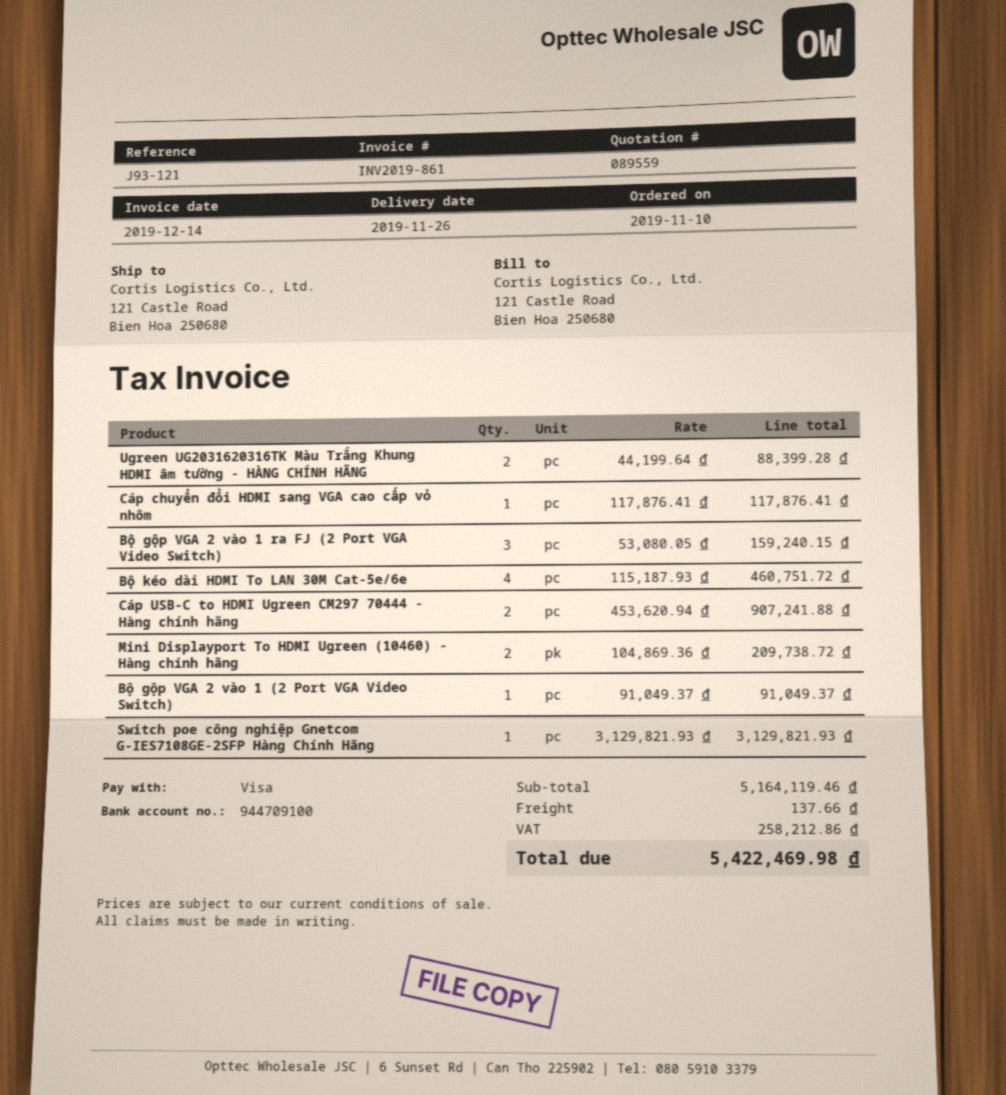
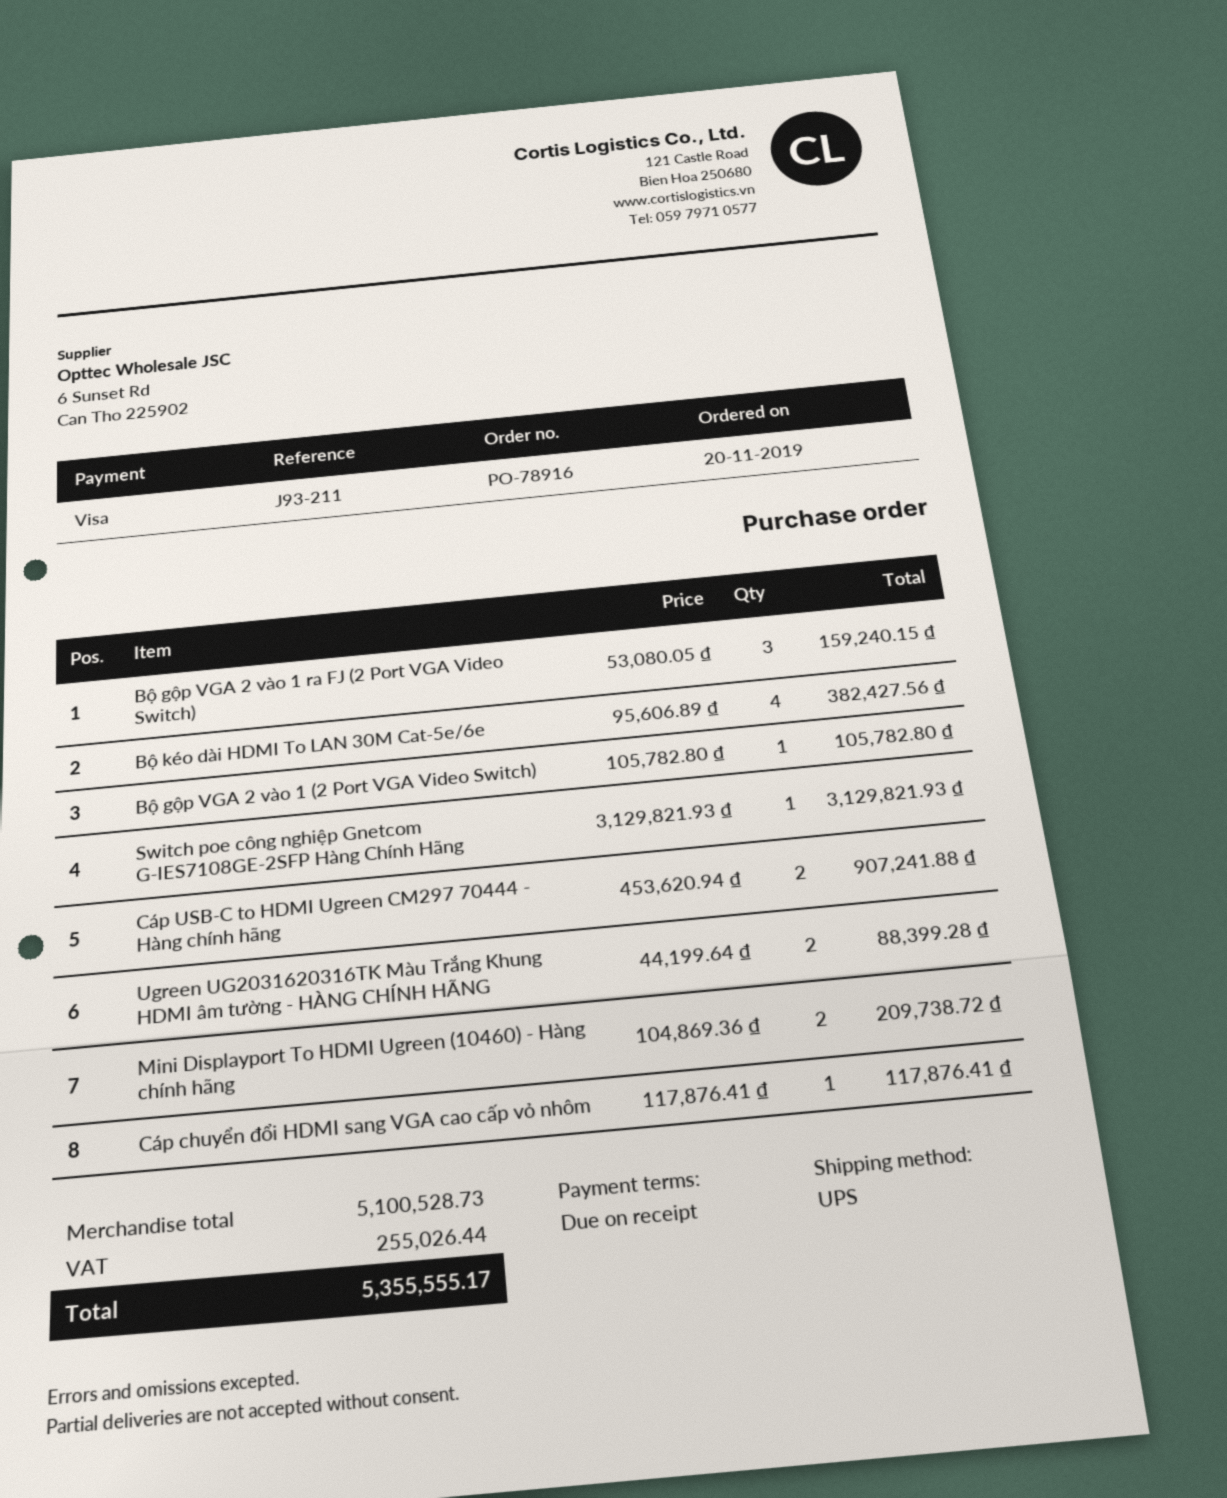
order date: 2019-11-10 -> 2019-11-20
reference: J93-121 -> J93-211
Bộ kéo dài HDMI To LAN 30M Cat-5e/6e: 4 x 115187.93 = 460751.72 -> 4 x 95606.89 = 382427.56
Bộ gộp VGA 2 vào 1 (2 Port VGA Video Switch): 1 x 91049.37 = 91049.37 -> 1 x 105782.80 = 105782.80
subtotal: 5164119.46 -> 5100528.73
shipping: 137.66 -> none
tax: 258212.86 -> 255026.44
total: 5422469.98 -> 5355555.17

